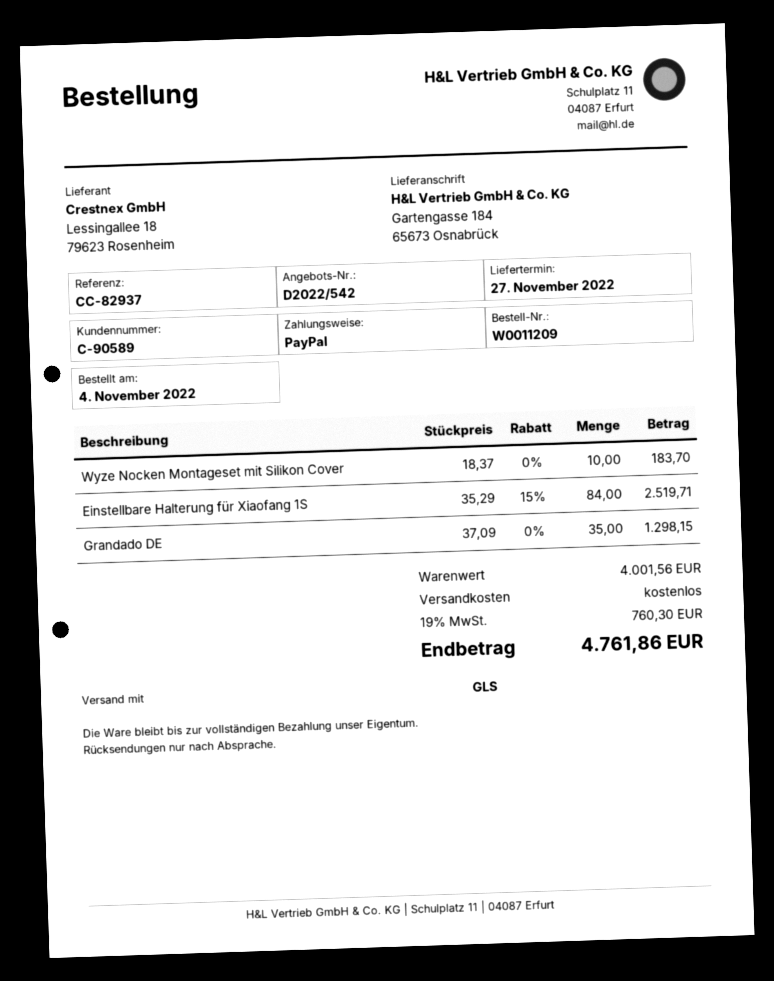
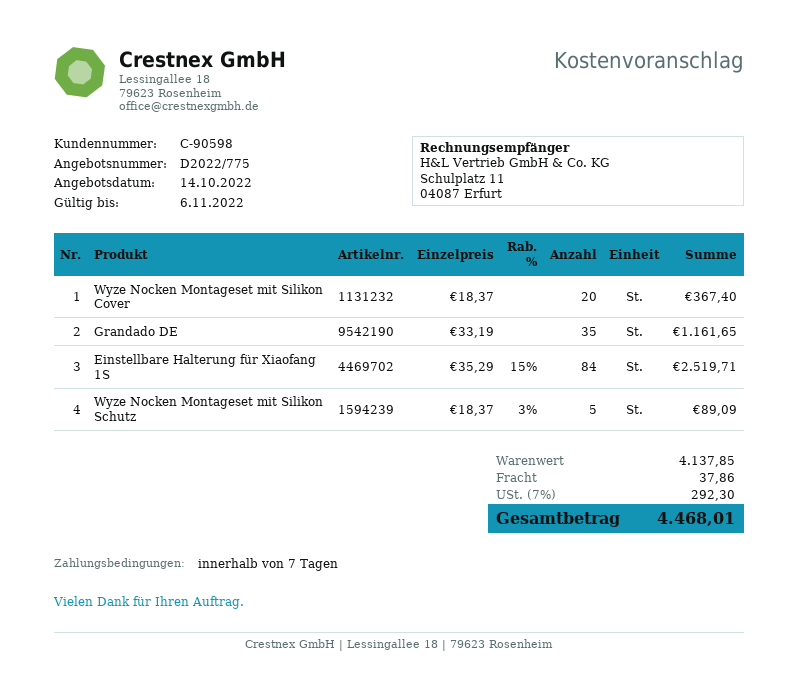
quote number: D2022/542 -> D2022/775
customer number: C-90589 -> C-90598
Wyze Nocken Montageset mit Silikon Cover: 10 x 18.37 = 183.70 -> 20 x 18.37 = 367.40
Grandado DE: 35 x 37.09 = 1298.15 -> 35 x 33.19 = 1161.65
Wyze Nocken Montageset mit Silikon Schutz: none -> 5 x 18.37 - 3% = 89.09
subtotal: 4001.56 -> 4137.85
shipping: 0.00 -> 37.86
tax: 19% = 760.30 -> 7% = 292.30
total: 4761.86 -> 4468.01

